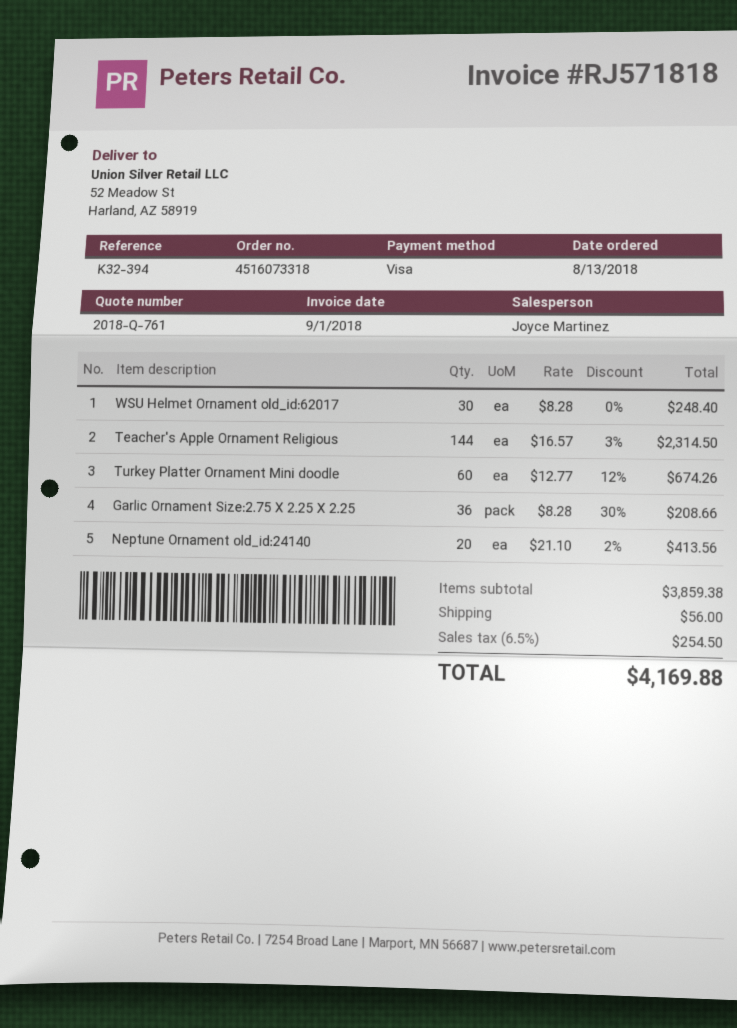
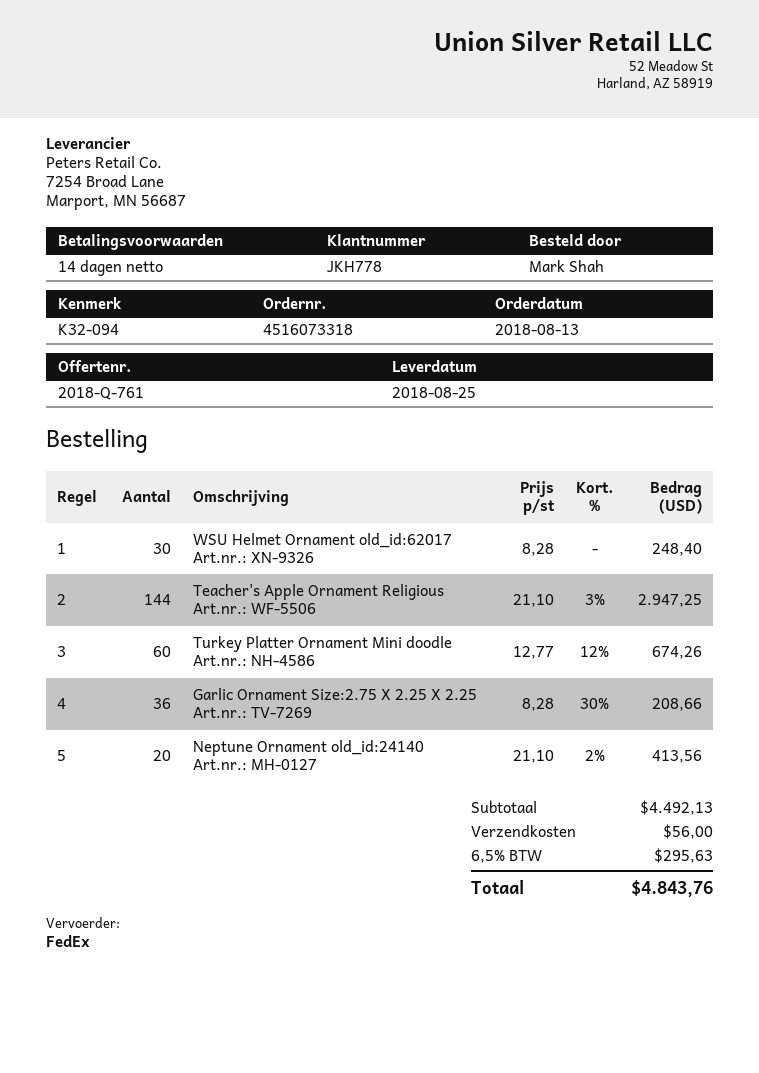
reference: K32-394 -> K32-094
Teacher's Apple Ornament Religious: 144 x 16.57 - 3% = 2314.50 -> 144 x 21.10 - 3% = 2947.25
subtotal: 3859.38 -> 4492.13
tax: 6.5% = 254.50 -> 6.5% = 295.63
total: 4169.88 -> 4843.76

